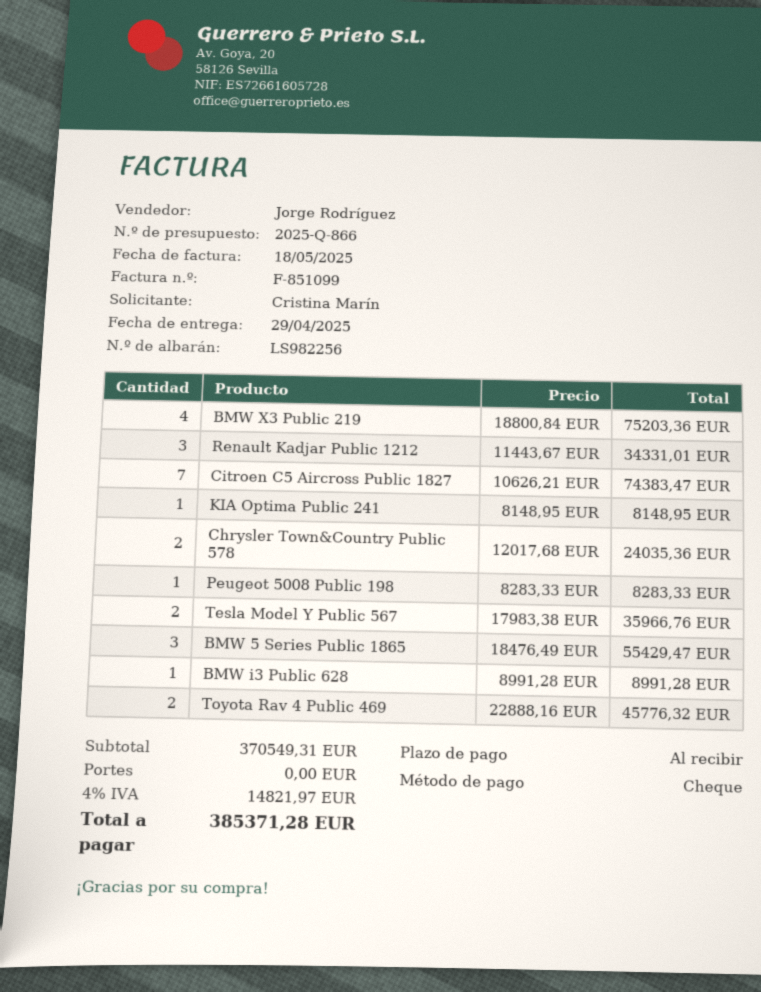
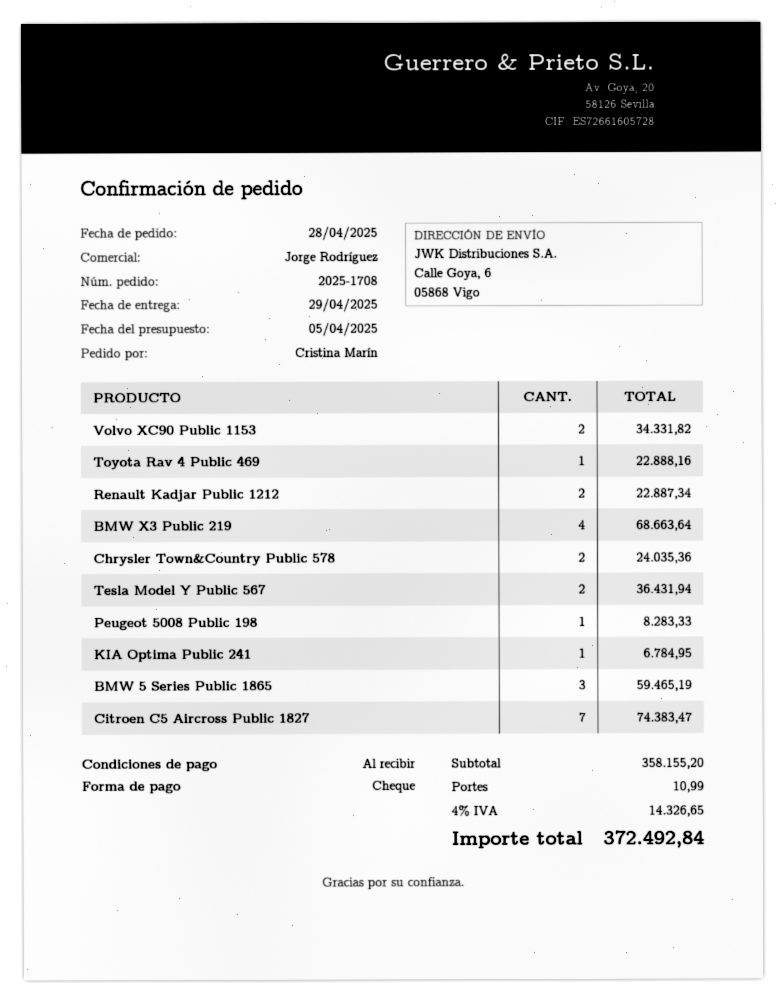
BMW X3 Public 219: 4 for 75203.36 -> 4 for 68663.64
Renault Kadjar Public 1212: 3 for 34331.01 -> 2 for 22887.34
KIA Optima Public 241: 1 for 8148.95 -> 1 for 6784.95
Tesla Model Y Public 567: 2 for 35966.76 -> 2 for 36431.94
BMW 5 Series Public 1865: 3 for 55429.47 -> 3 for 59465.19
BMW i3 Public 628: 1 for 8991.28 -> none
Toyota Rav 4 Public 469: 2 for 45776.32 -> 1 for 22888.16
Volvo XC90 Public 1153: none -> 2 for 34331.82
subtotal: 370549.31 -> 358155.20
shipping: 0.00 -> 10.99
tax: 4% = 14821.97 -> 4% = 14326.65
total: 385371.28 -> 372492.84

